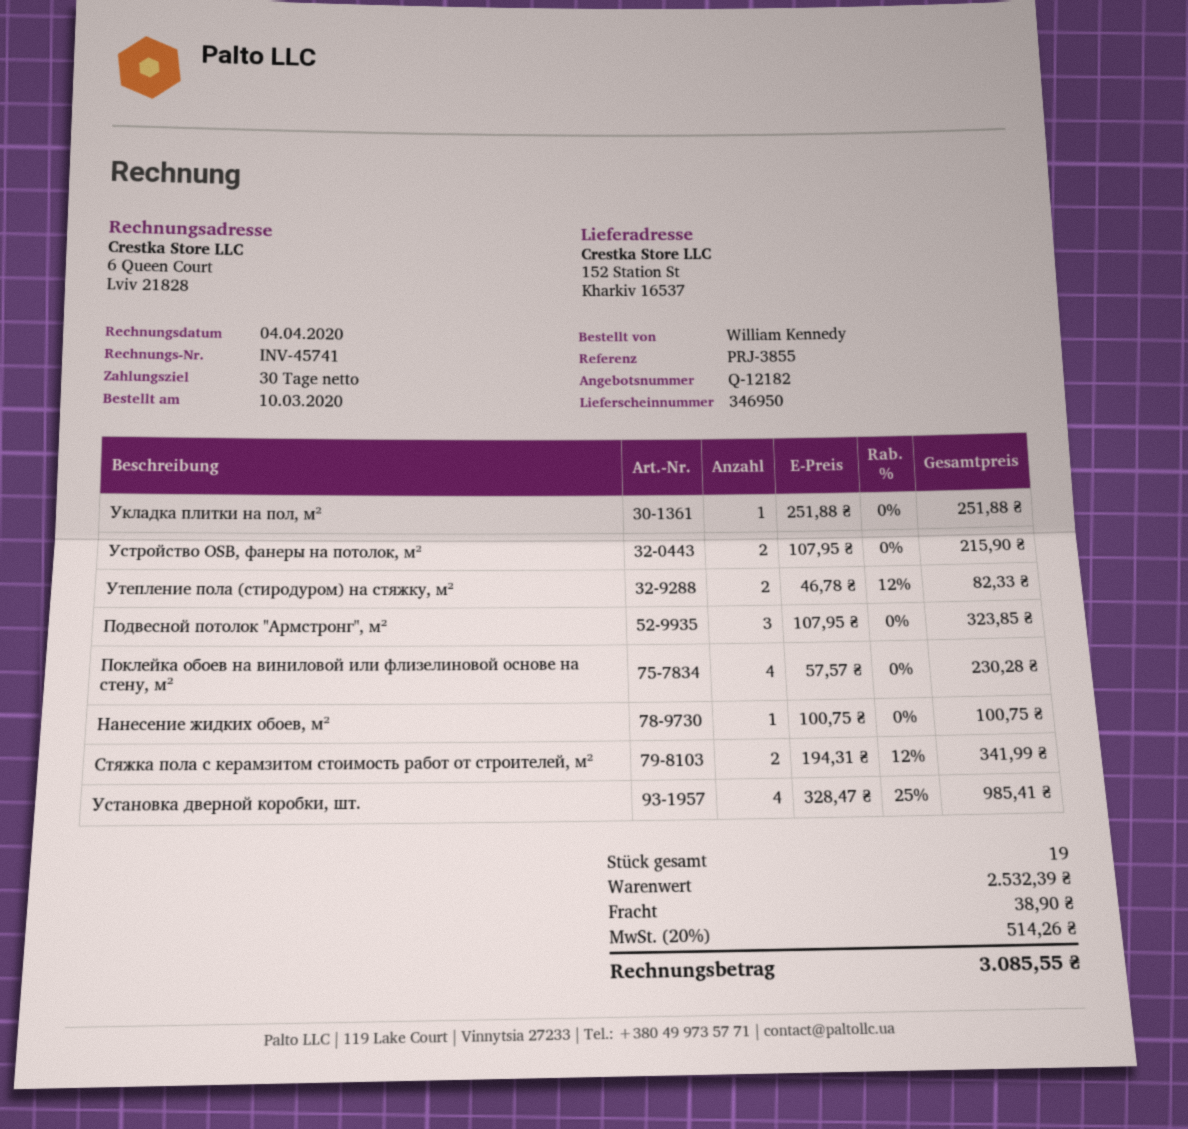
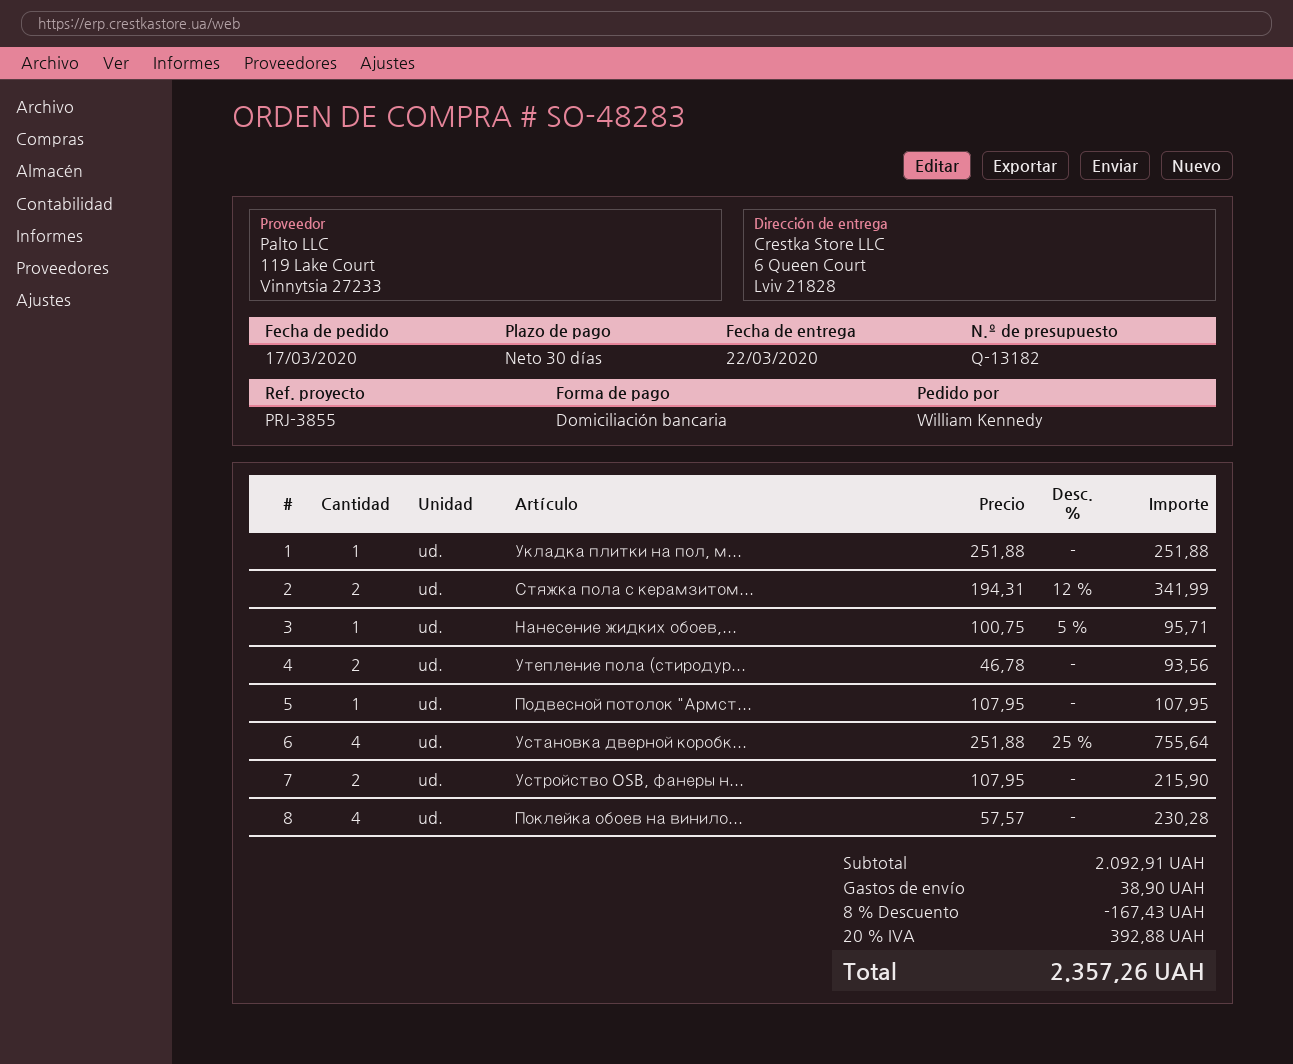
quote number: Q-12182 -> Q-13182
order date: 2020-03-10 -> 2020-03-17
ship to: 152 Station St, Kharkiv 16537 -> 6 Queen Court, Lviv 21828
Утепление пола (стиродуром) на стяжку, м²: 2 x 46.78 - 12% = 82.33 -> 2 x 46.78 = 93.56
Подвесной потолок "Армстронг", м²: 3 x 107.95 = 323.85 -> 1 x 107.95 = 107.95
Нанесение жидких обоев, м²: 1 x 100.75 = 100.75 -> 1 x 100.75 - 5% = 95.71
Установка дверной коробки, шт.: 4 x 328.47 - 25% = 985.41 -> 4 x 251.88 - 25% = 755.64
subtotal: 2532.39 -> 2092.91
discount: none -> 8% = 167.43
tax: 20% = 514.26 -> 20% = 392.88
total: 3085.55 -> 2357.26

